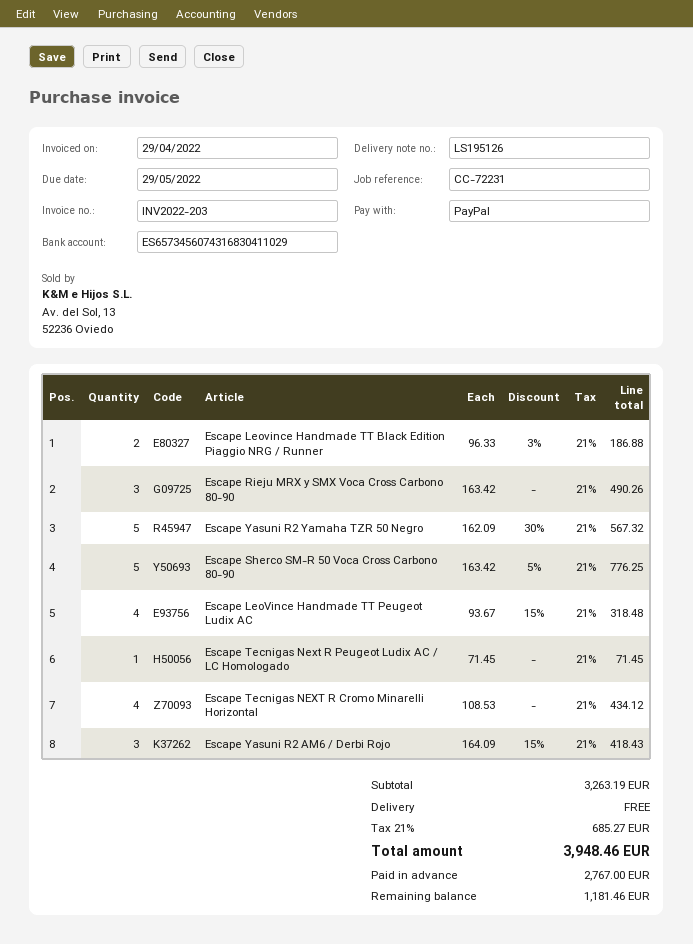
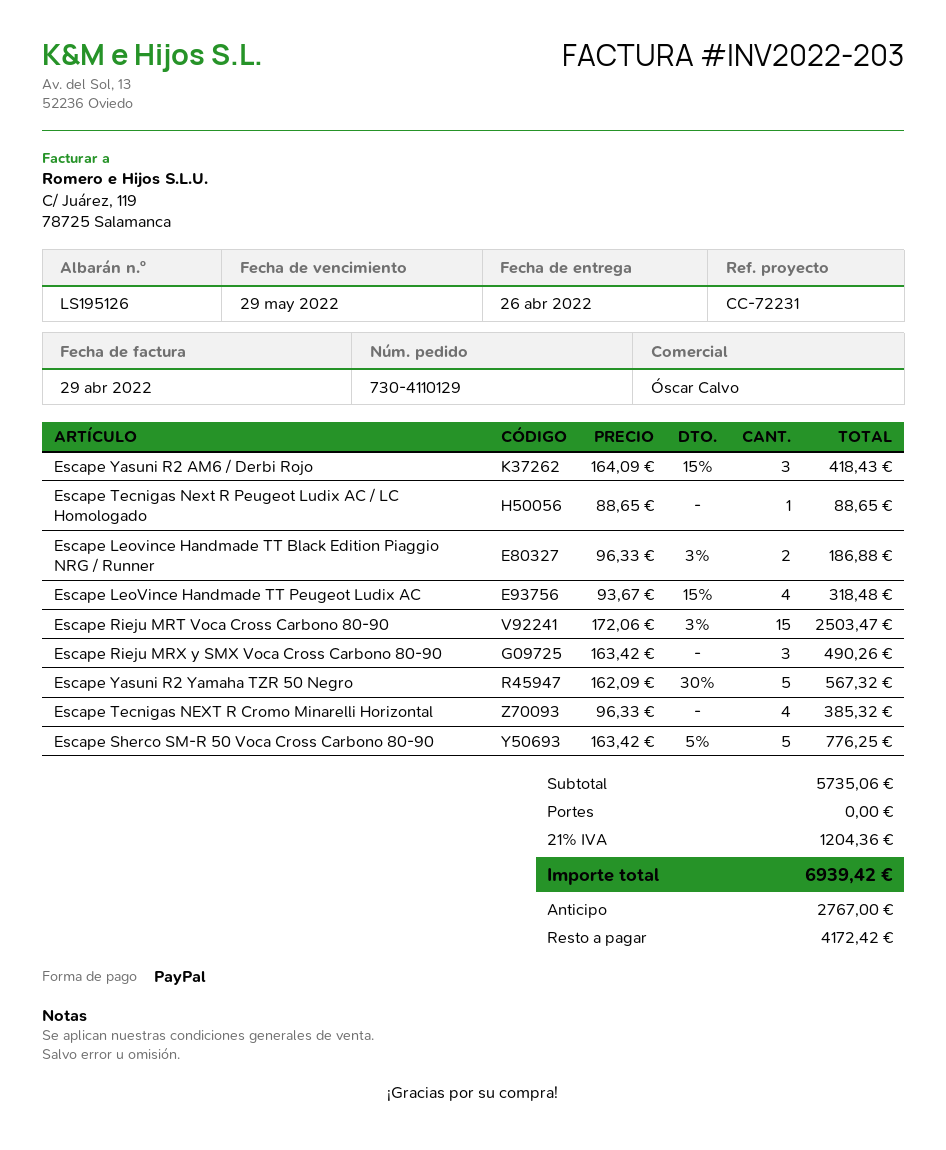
Escape Tecnigas Next R Peugeot Ludix AC / LC Homologado: 1 x 71.45 = 71.45 -> 1 x 88.65 = 88.65
Escape Tecnigas NEXT R Cromo Minarelli Horizontal: 4 x 108.53 = 434.12 -> 4 x 96.33 = 385.32
Escape Rieju MRT Voca Cross Carbono 80-90: none -> 15 x 172.06 - 3% = 2503.47
subtotal: 3263.19 -> 5735.06
tax: 21% = 685.27 -> 21% = 1204.36
total: 3948.46 -> 6939.42
balance: 1181.46 -> 4172.42

